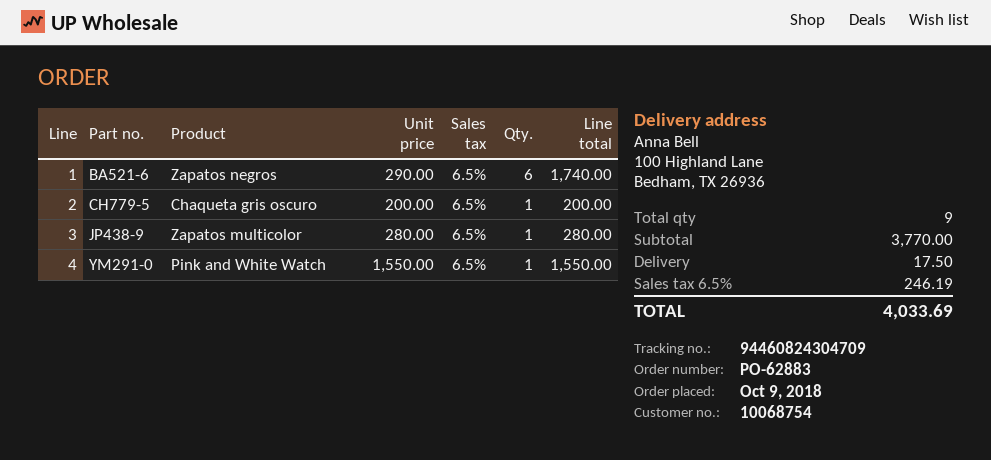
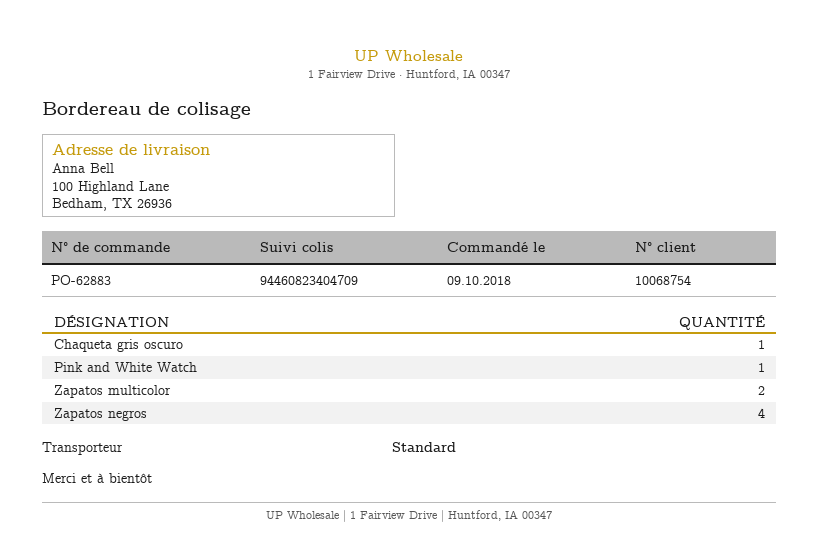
tracking number: 94460824304709 -> 94460823404709
Zapatos negros: 6 -> 4
Zapatos multicolor: 1 -> 2

